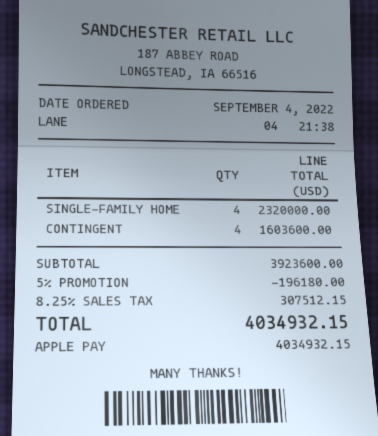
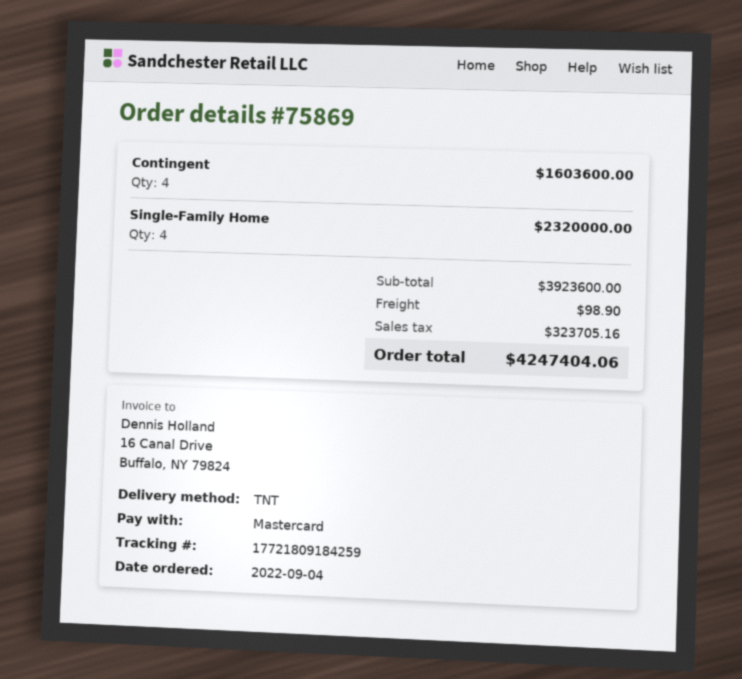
payment method: Apple Pay -> Mastercard
discount: 5% = 196180.00 -> none
shipping: none -> 98.90
tax: 307512.15 -> 323705.16
total: 4034932.15 -> 4247404.06

